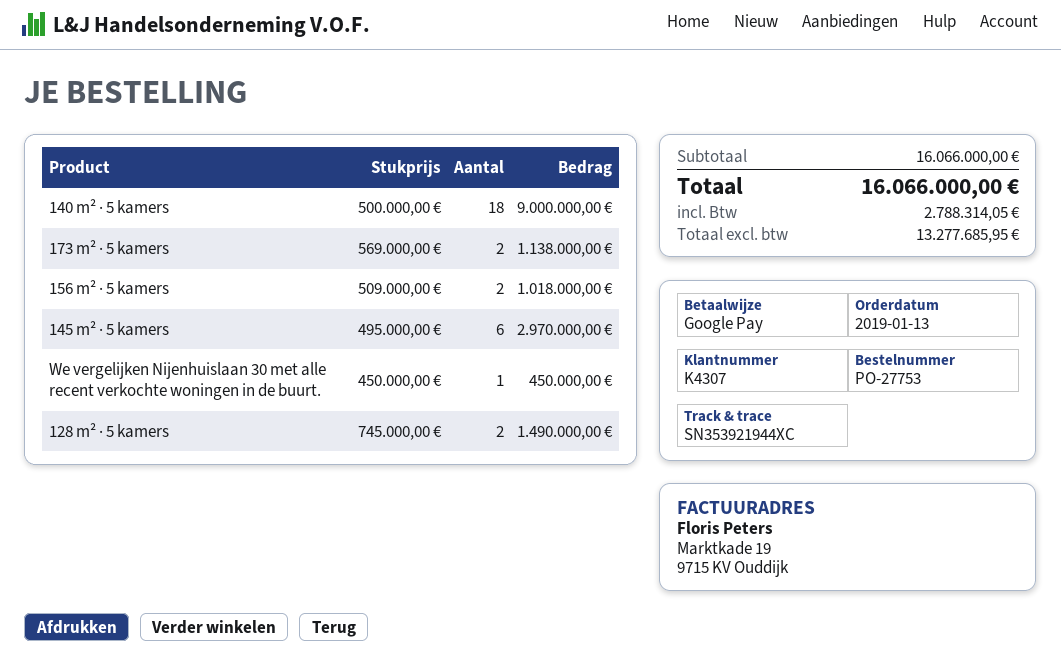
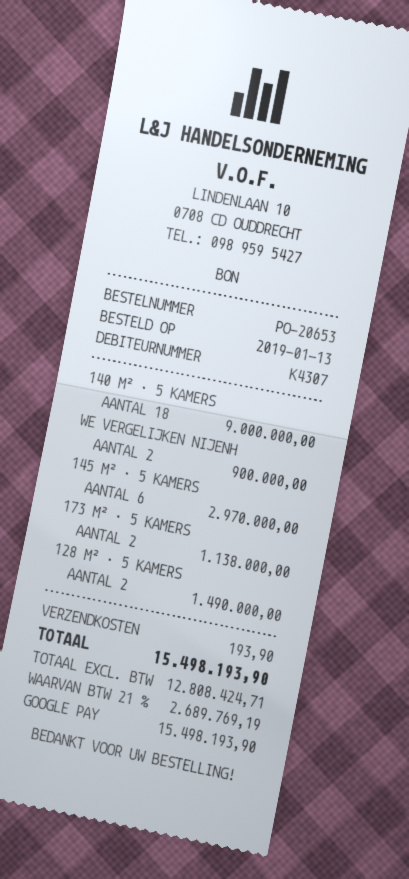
order number: PO-27753 -> PO-20653
156 m² · 5 kamers: 2 for 1018000.00 -> none
We vergelijken Nijenhuislaan 30 met alle recent verkochte woningen in de buurt.: 1 for 450000.00 -> 2 for 900000.00
shipping: none -> 193.90
net: 13277685.95 -> 12808424.71
tax: 2788314.05 -> 2689769.19
total: 16066000.00 -> 15498193.90

